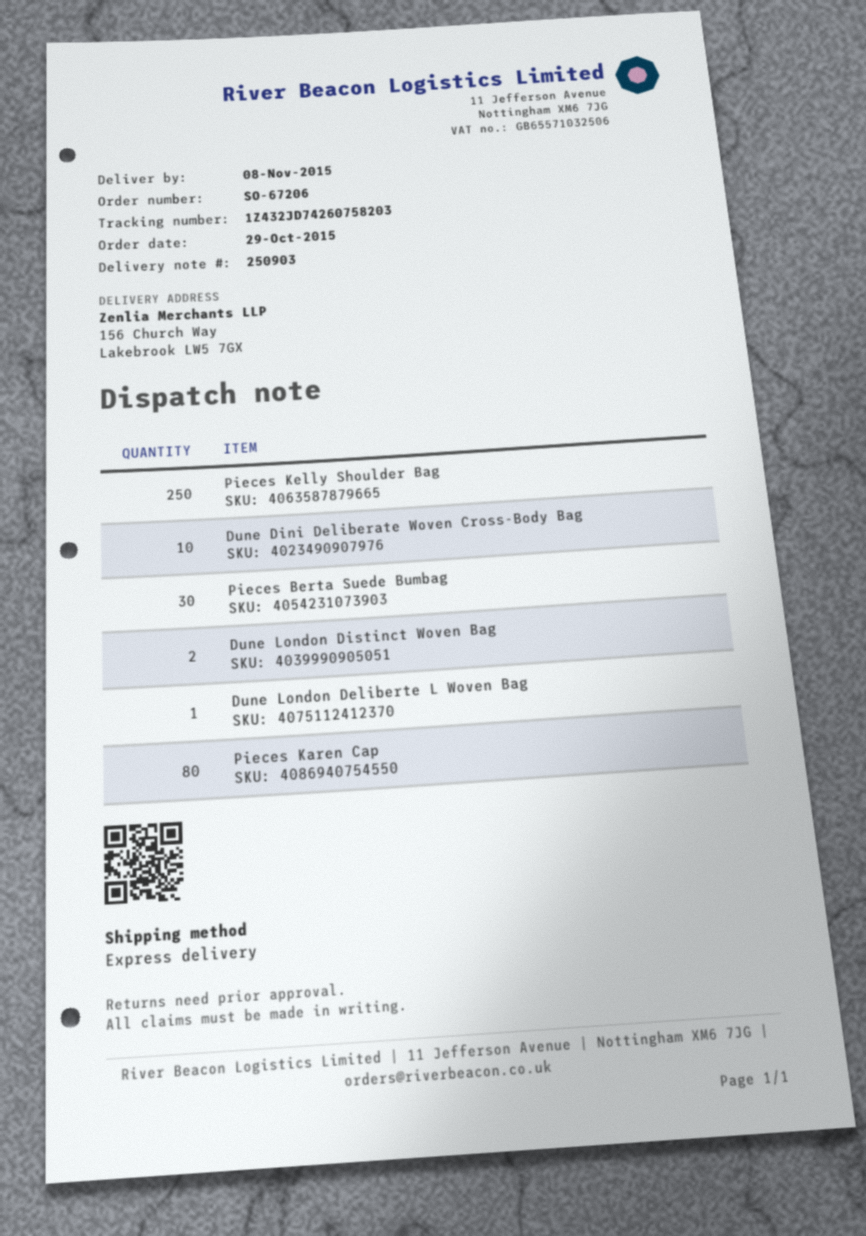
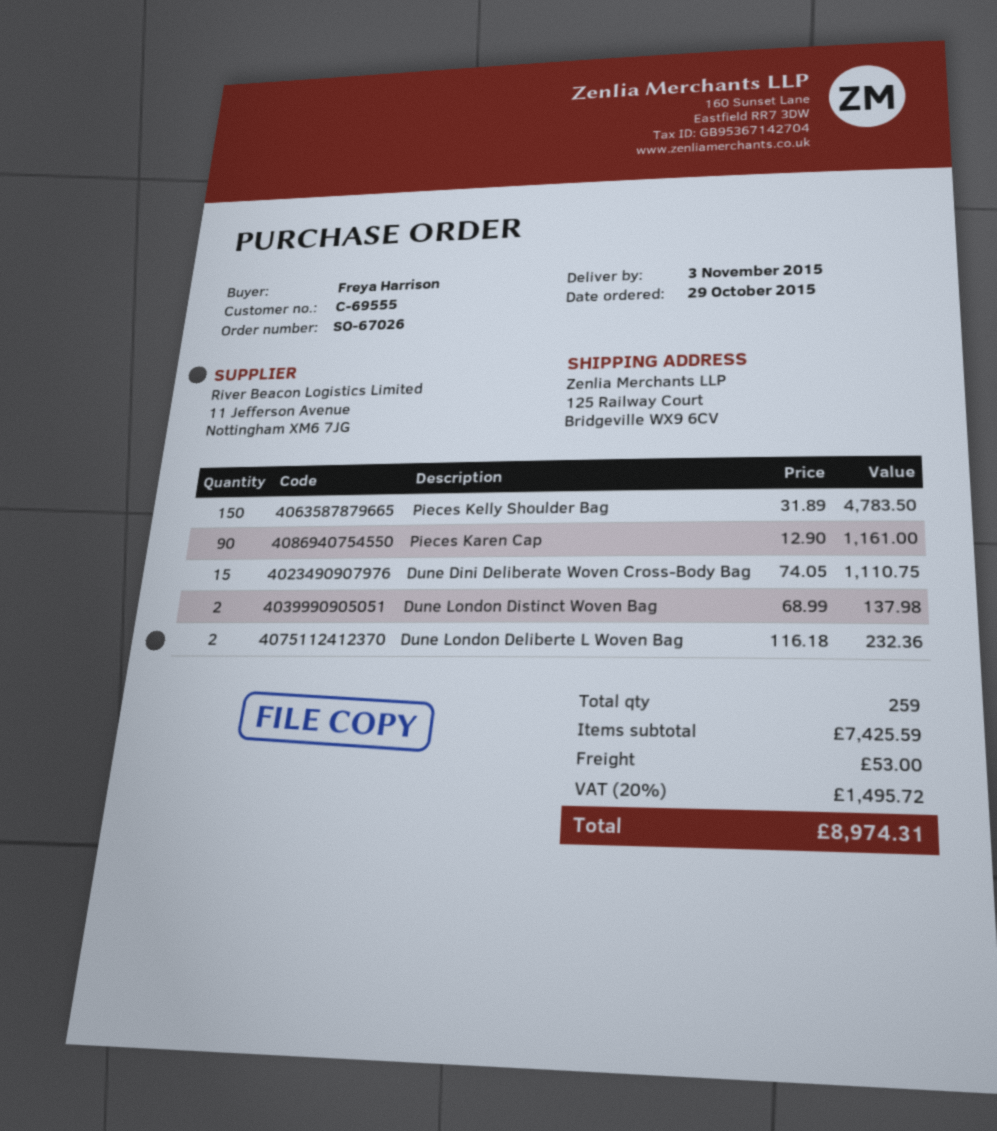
order number: SO-67206 -> SO-67026
delivery date: 2015-11-08 -> 2015-11-03
ship to: 156 Church Way, Lakebrook LW5 7GX -> 125 Railway Court, Bridgeville WX9 6CV
Pieces Kelly Shoulder Bag: 250 -> 150
Dune Dini Deliberate Woven Cross-Body Bag: 10 -> 15
Pieces Berta Suede Bumbag: 30 -> none
Dune London Deliberte L Woven Bag: 1 -> 2
Pieces Karen Cap: 80 -> 90

